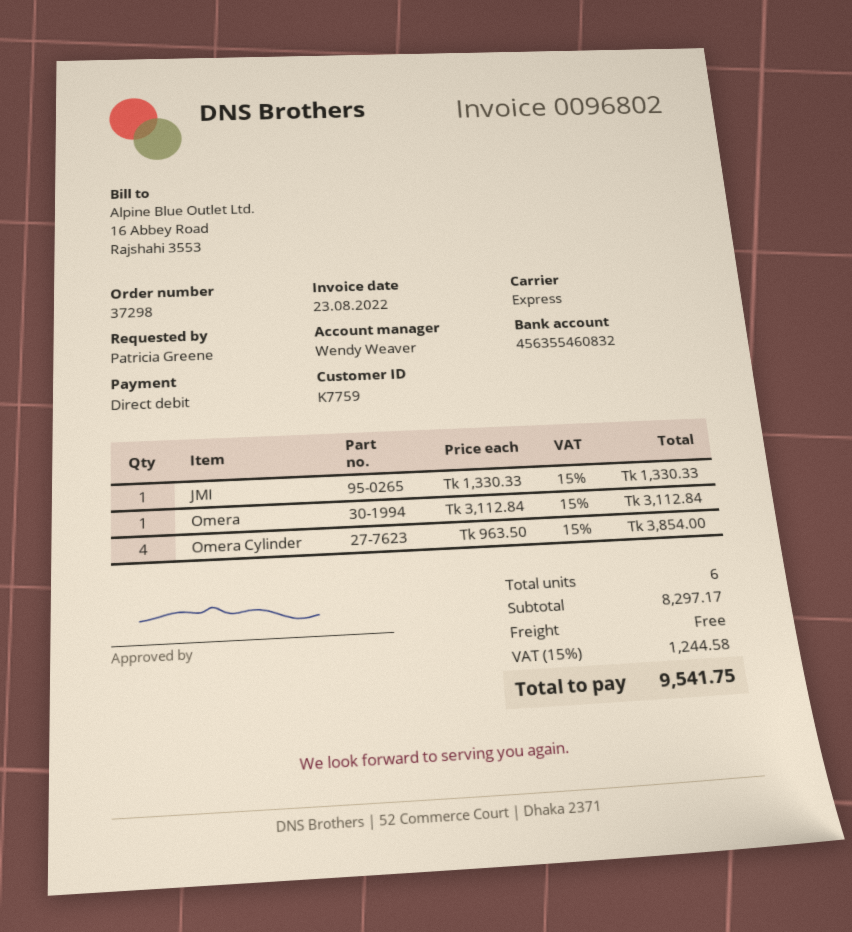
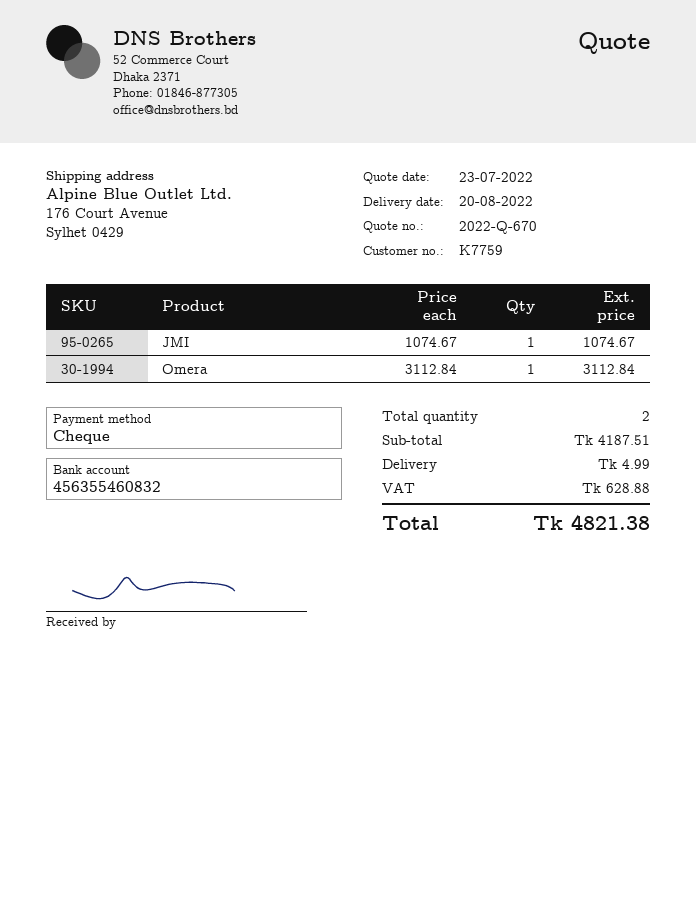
payment method: direct debit -> cheque
JMI: 1 x 1330.33 = 1330.33 -> 1 x 1074.67 = 1074.67
Omera Cylinder: 4 x 963.50 = 3854.00 -> none
total quantity: 6 -> 2
subtotal: 8297.17 -> 4187.51
shipping: 0.00 -> 4.99
tax: 1244.58 -> 628.88
total: 9541.75 -> 4821.38

